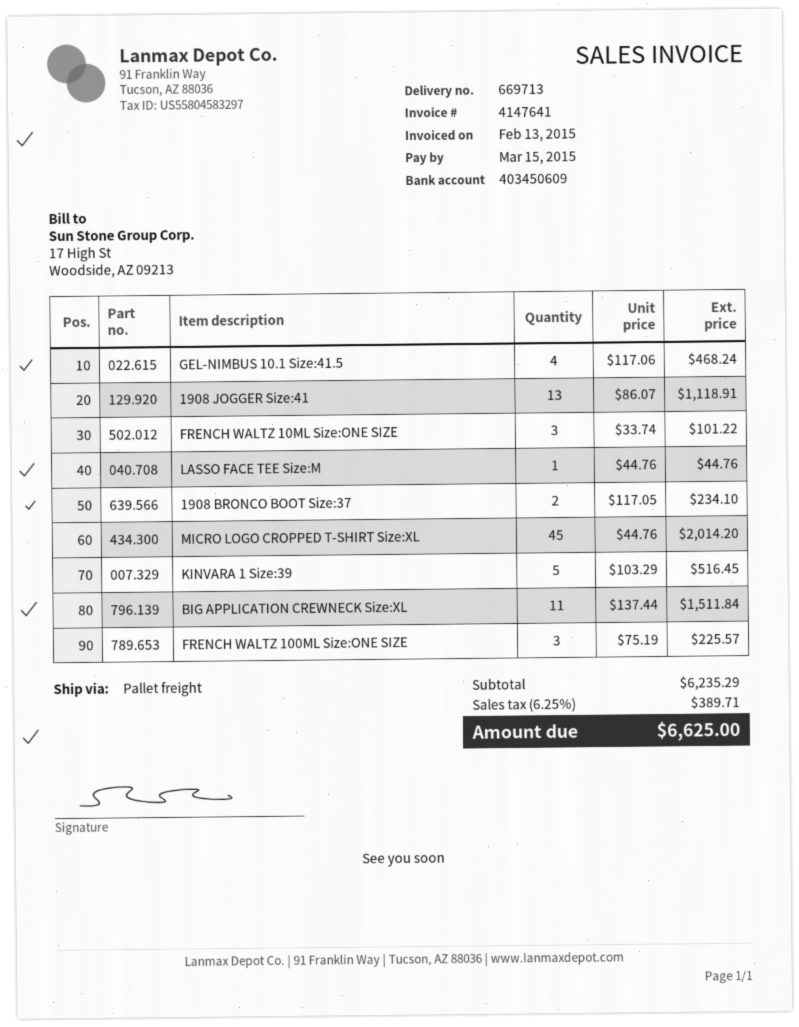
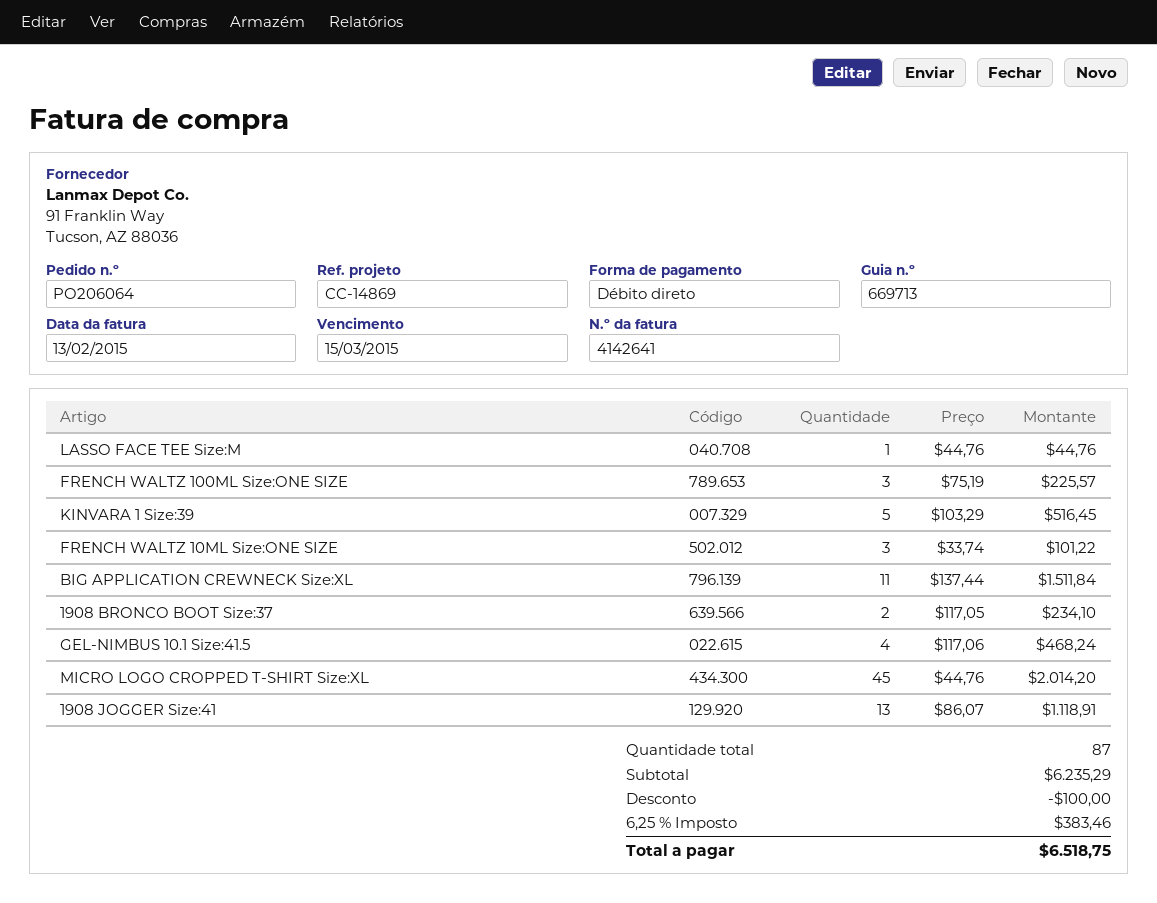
invoice number: 4147641 -> 4142641
discount: none -> 100.00
tax: 6.25% = 389.71 -> 6.25% = 383.46
total: 6625.00 -> 6518.75

